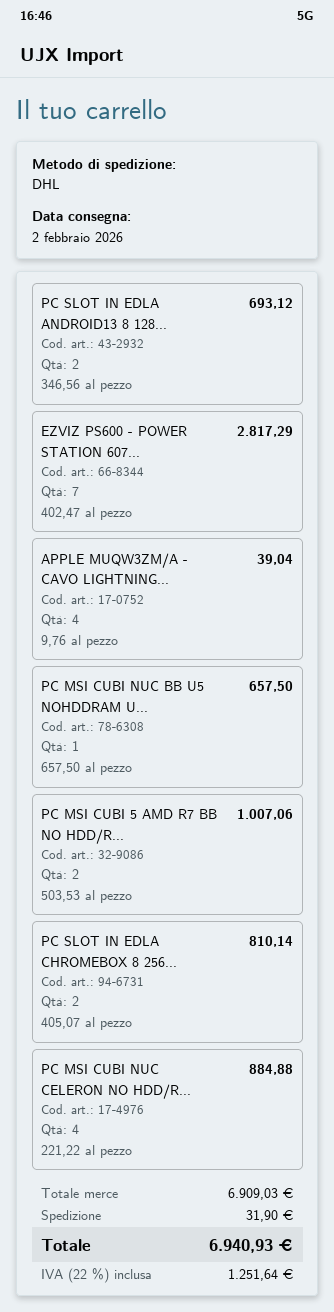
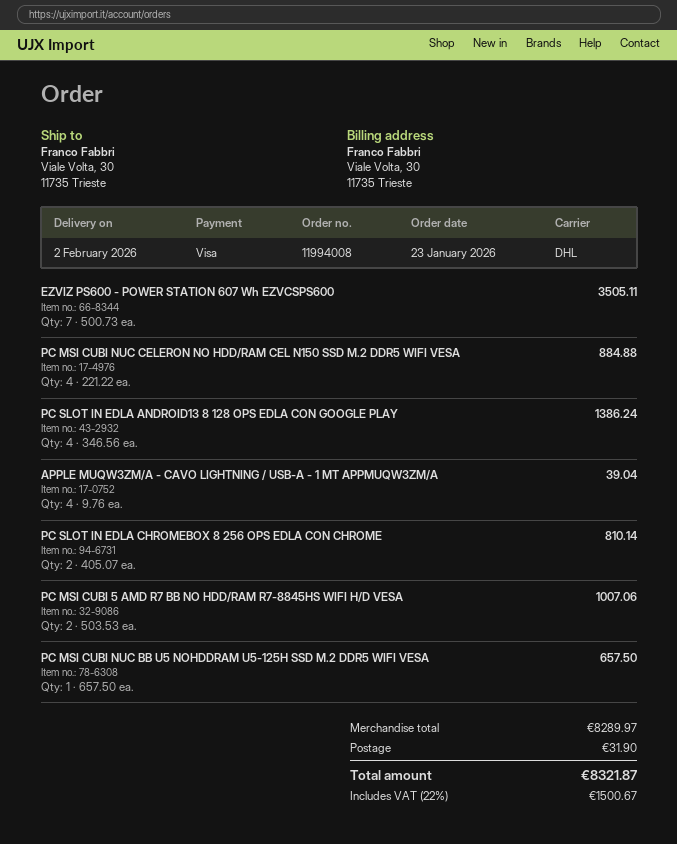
PC SLOT IN EDLA ANDROID13 8 128...: 2 x 346.56 = 693.12 -> 4 x 346.56 = 1386.24
EZVIZ PS600 - POWER STATION 607...: 7 x 402.47 = 2817.29 -> 7 x 500.73 = 3505.11
subtotal: 6909.03 -> 8289.97
tax: 22% = 1251.64 -> 22% = 1500.67
total: 6940.93 -> 8321.87

